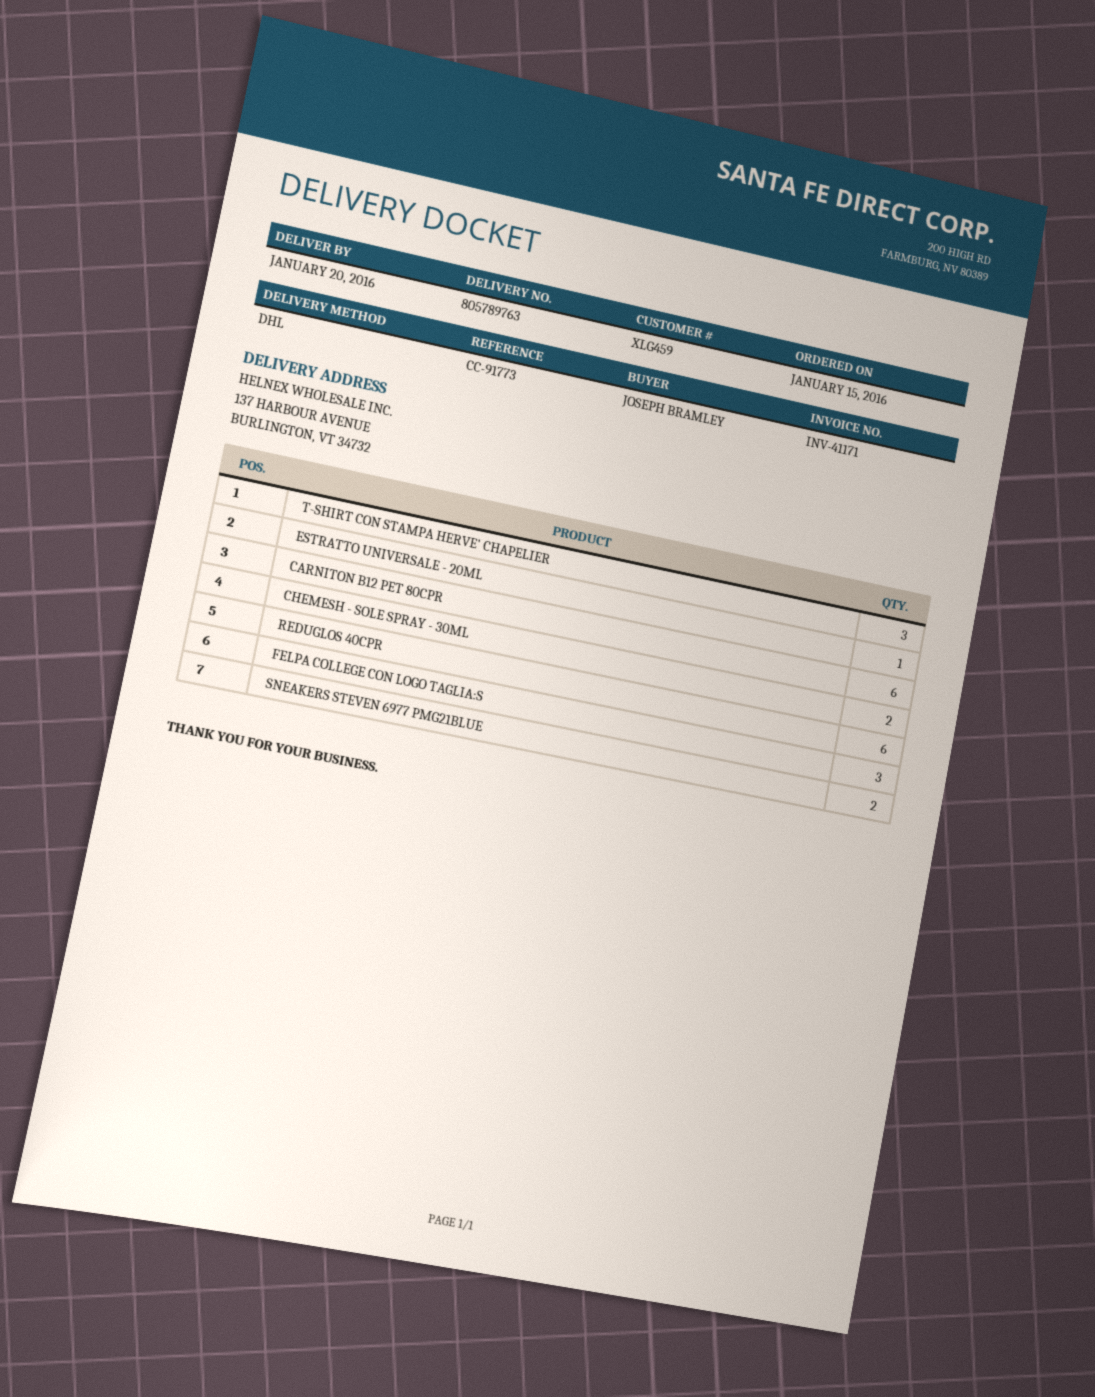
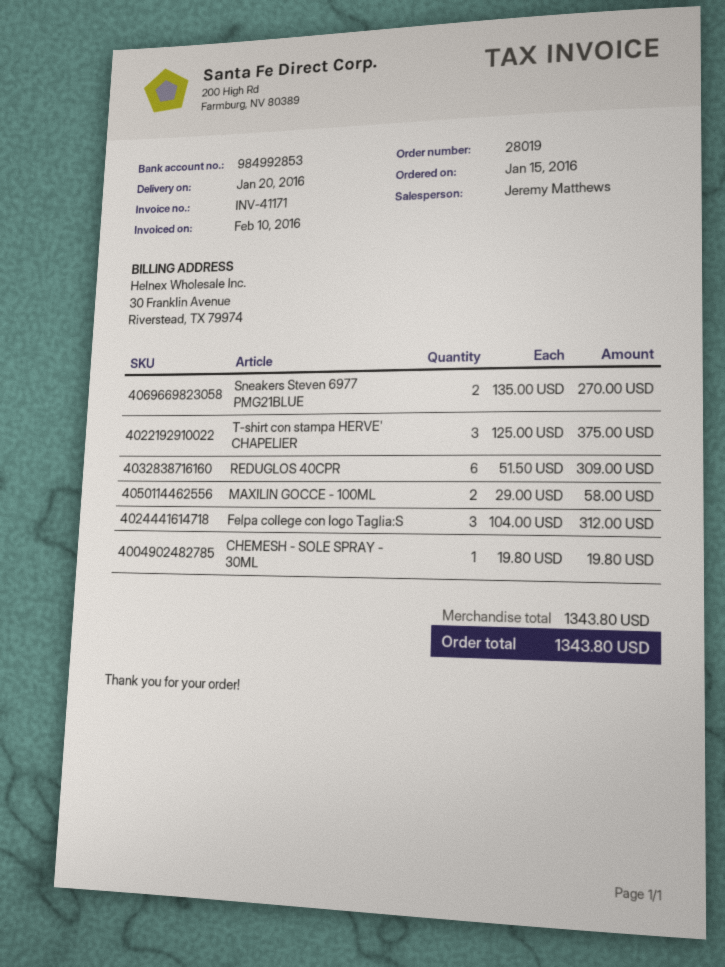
ESTRATTO UNIVERSALE - 20ML: 1 -> none
CARNITON B12 PET 80CPR: 6 -> none
CHEMESH - SOLE SPRAY - 30ML: 2 -> 1
MAXILIN GOCCE - 100ML: none -> 2

